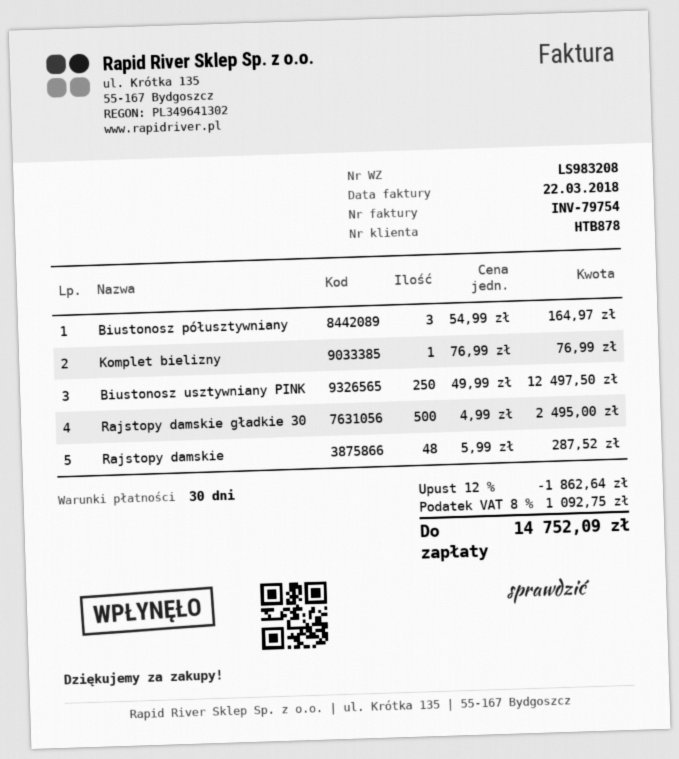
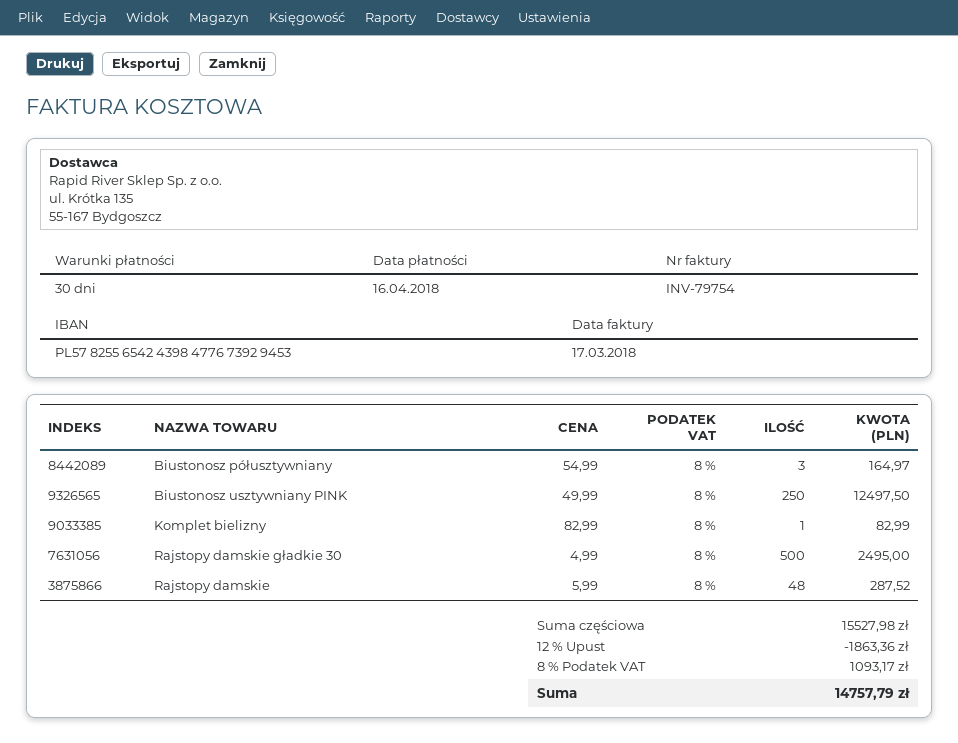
invoice date: 2018-03-22 -> 2018-03-17
Komplet bielizny: 1 x 76.99 = 76.99 -> 1 x 82.99 = 82.99
discount: 12% = 1862.64 -> 12% = 1863.36
tax: 8% = 1092.75 -> 8% = 1093.17
total: 14752.09 -> 14757.79

